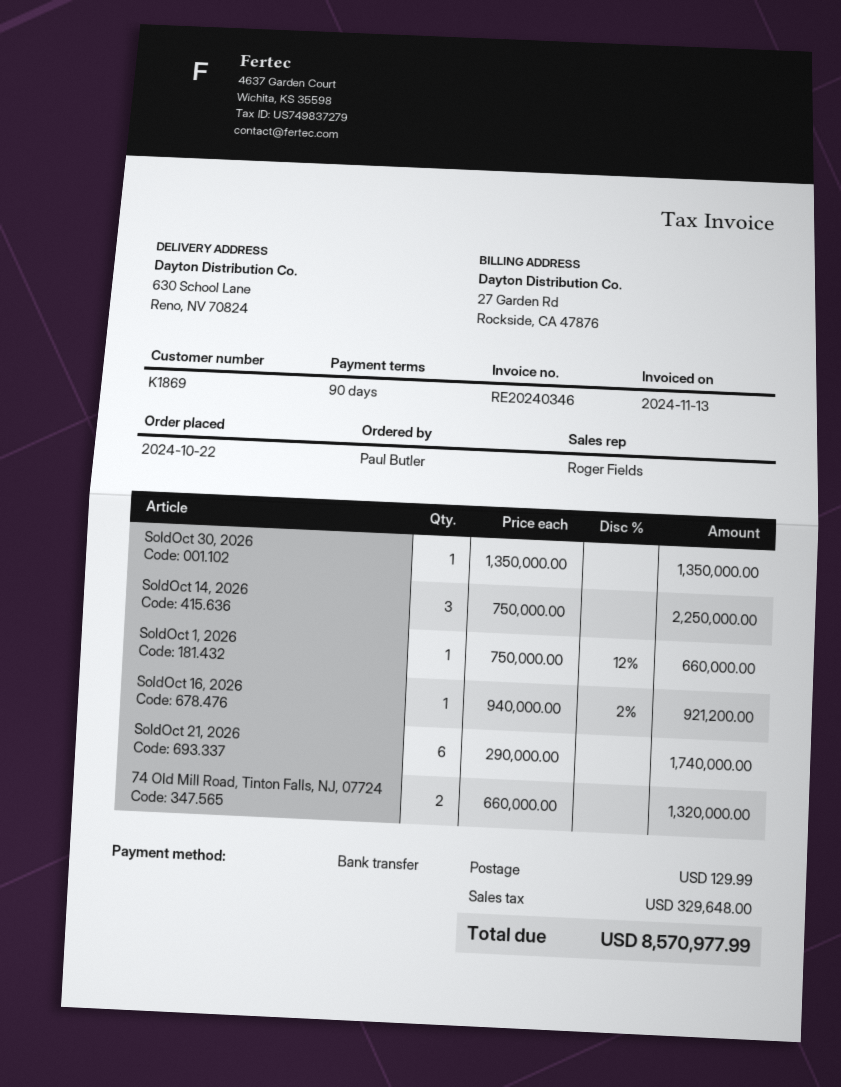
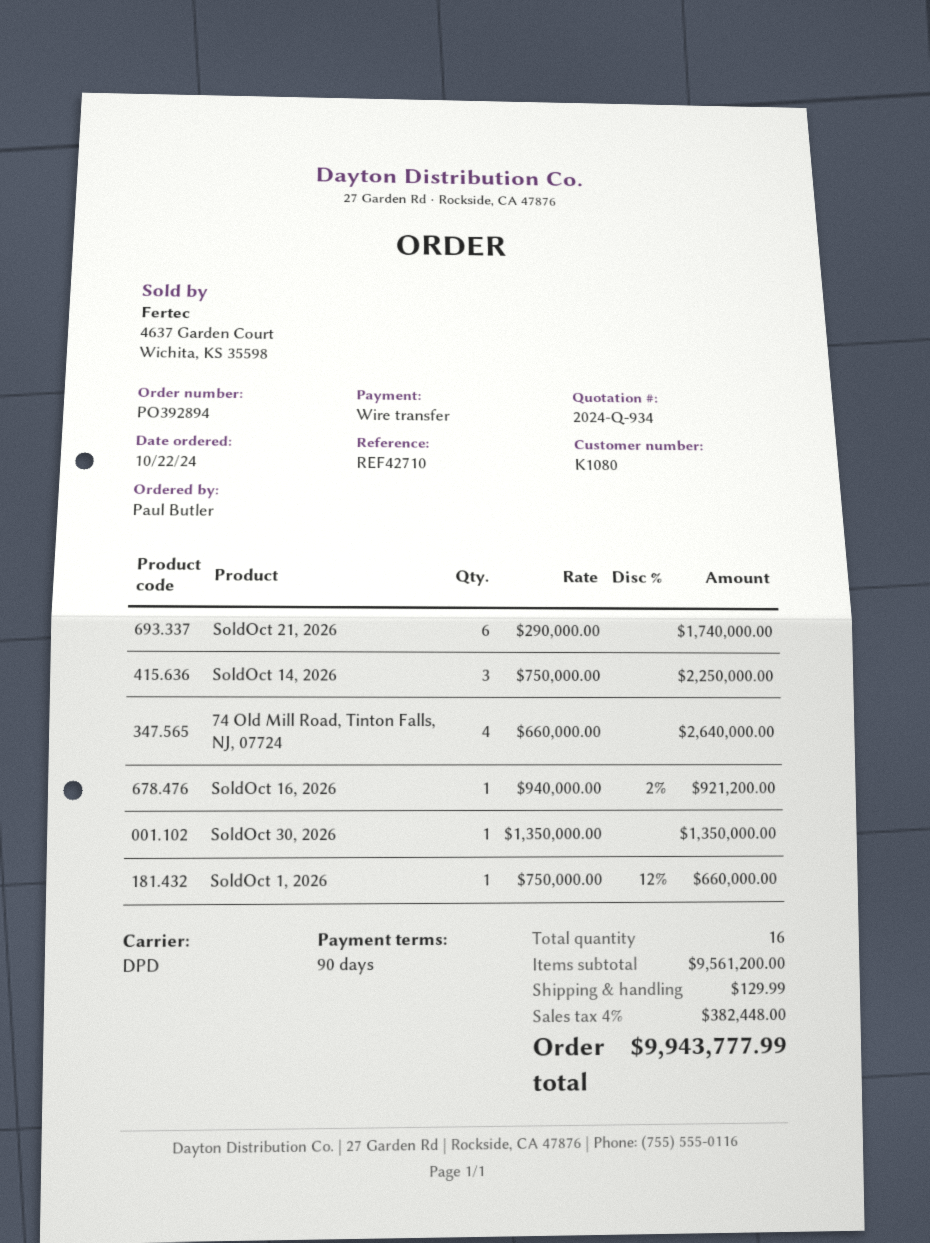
customer number: K1869 -> K1080
74 Old Mill Road, Tinton Falls, NJ, 07724: 2 x 660000.00 = 1320000.00 -> 4 x 660000.00 = 2640000.00
tax: 329648.00 -> 382448.00
total: 8570977.99 -> 9943777.99

